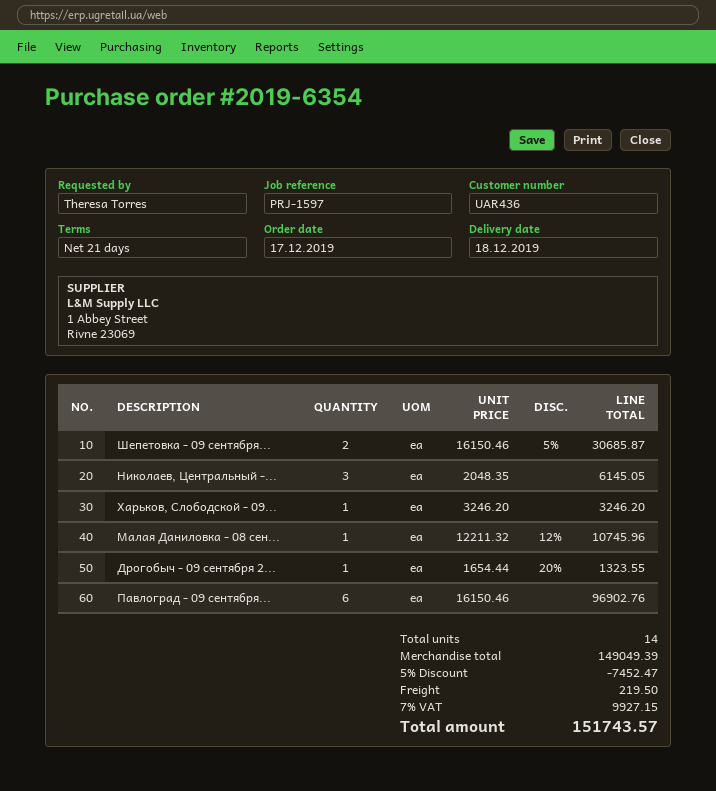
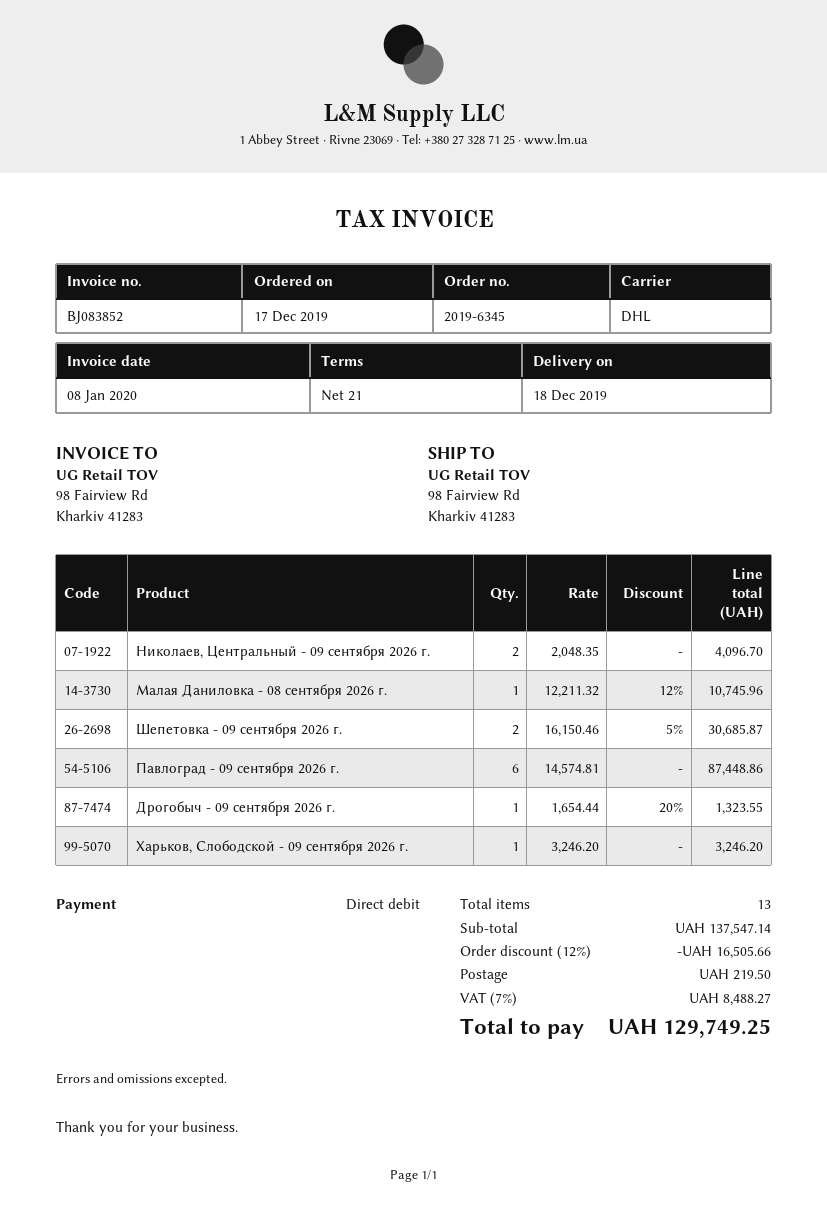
order number: 2019-6354 -> 2019-6345
Николаев, Центральный -...: 3 x 2048.35 = 6145.05 -> 2 x 2048.35 = 4096.70
Павлоград - 09 сентября...: 6 x 16150.46 = 96902.76 -> 6 x 14574.81 = 87448.86
total quantity: 14 -> 13
subtotal: 149049.39 -> 137547.14
discount: 5% = 7452.47 -> 12% = 16505.66
tax: 7% = 9927.15 -> 7% = 8488.27
total: 151743.57 -> 129749.25

